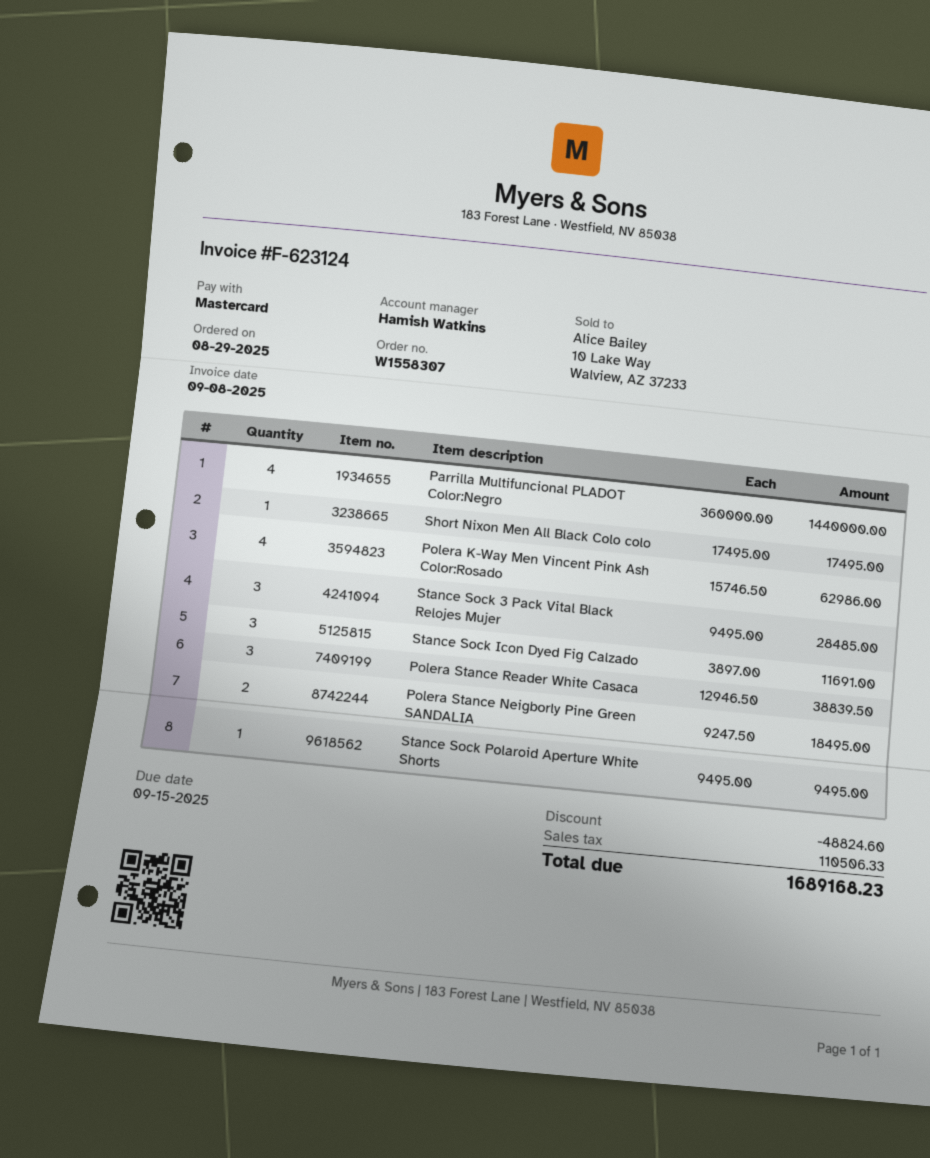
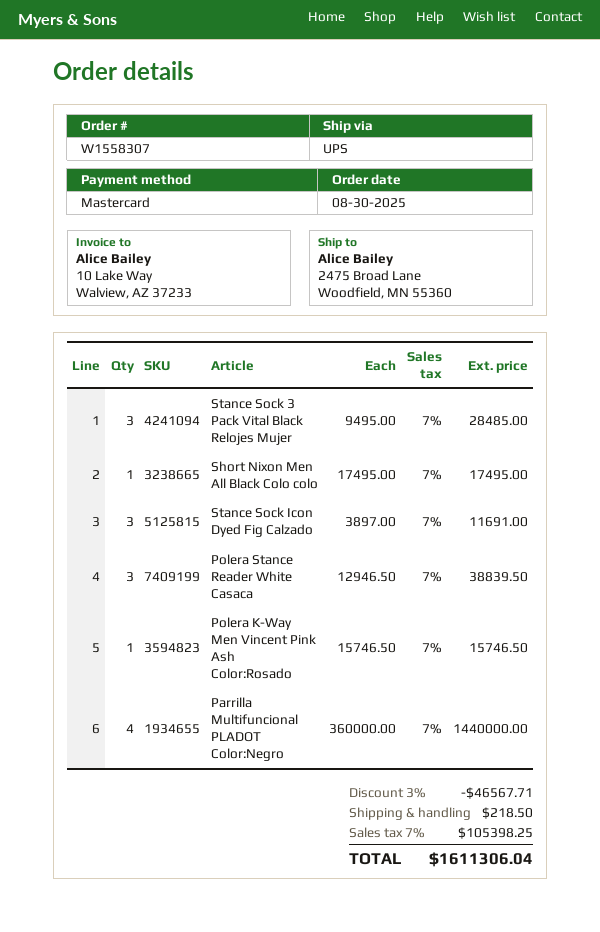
order date: 2025-08-29 -> 2025-08-30
Polera K-Way Men Vincent Pink Ash Color:Rosado: 4 x 15746.50 = 62986.00 -> 1 x 15746.50 = 15746.50
Polera Stance Neigborly Pine Green SANDALIA: 2 x 9247.50 = 18495.00 -> none
Stance Sock Polaroid Aperture White Shorts: 1 x 9495.00 = 9495.00 -> none
discount: 48824.60 -> 46567.71
shipping: none -> 218.50
tax: 110506.33 -> 105398.25
total: 1689168.23 -> 1611306.04

